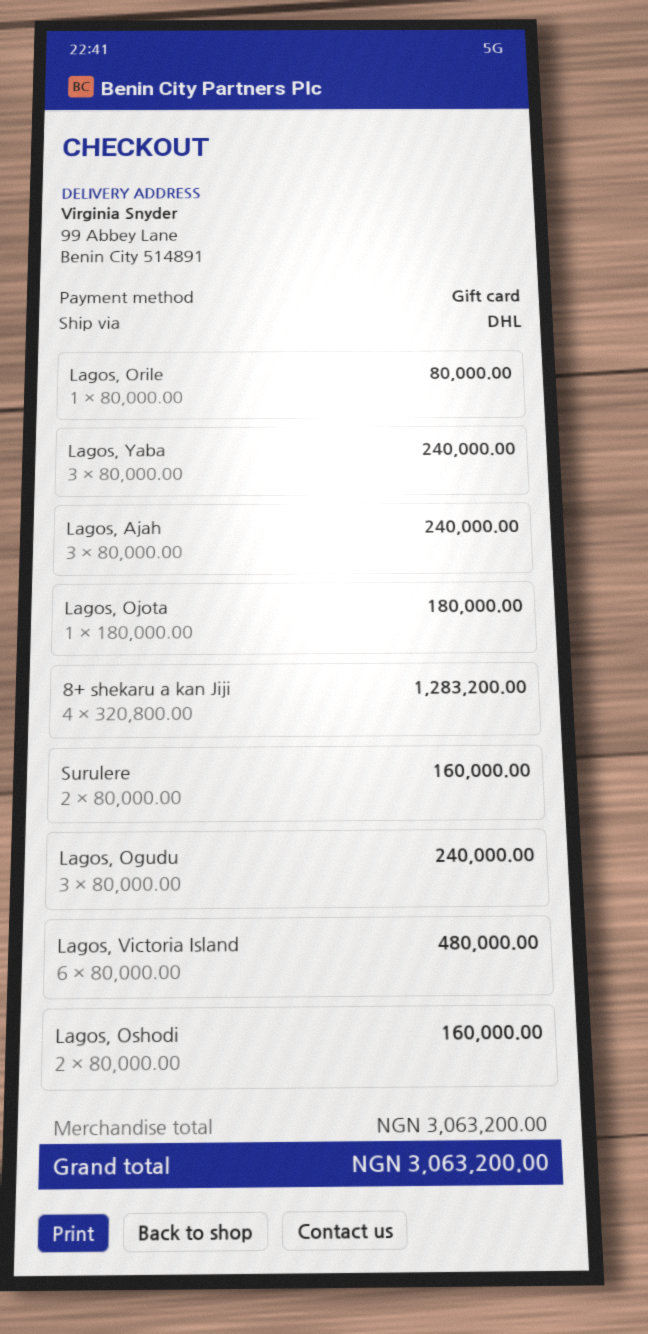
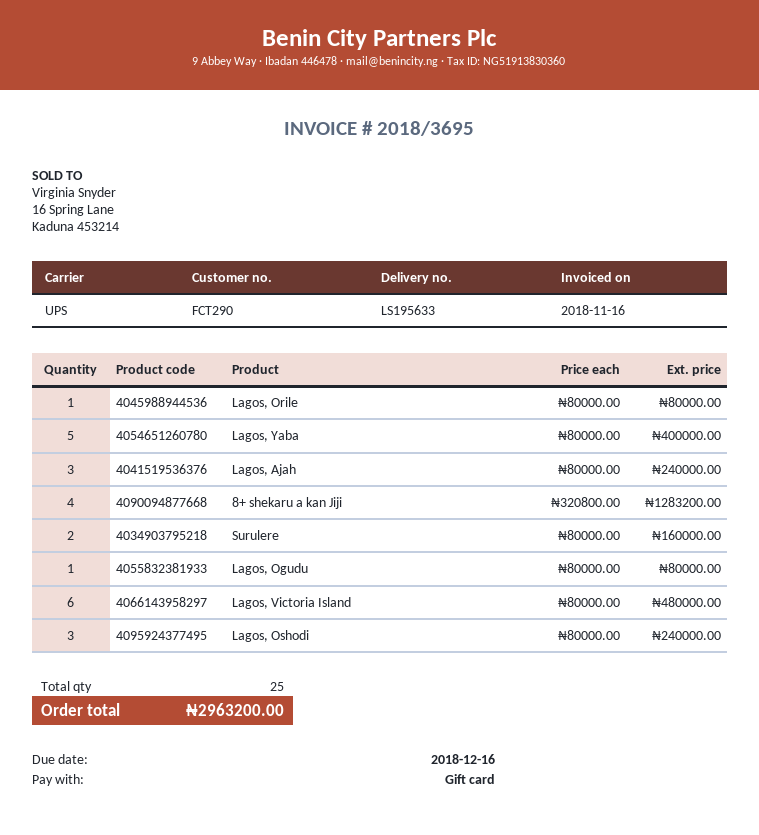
shipping method: DHL -> UPS
Lagos, Yaba: 3 x 80000.00 = 240000.00 -> 5 x 80000.00 = 400000.00
Lagos, Ojota: 1 x 180000.00 = 180000.00 -> none
Lagos, Ogudu: 3 x 80000.00 = 240000.00 -> 1 x 80000.00 = 80000.00
Lagos, Oshodi: 2 x 80000.00 = 160000.00 -> 3 x 80000.00 = 240000.00
total: 3063200.00 -> 2963200.00

